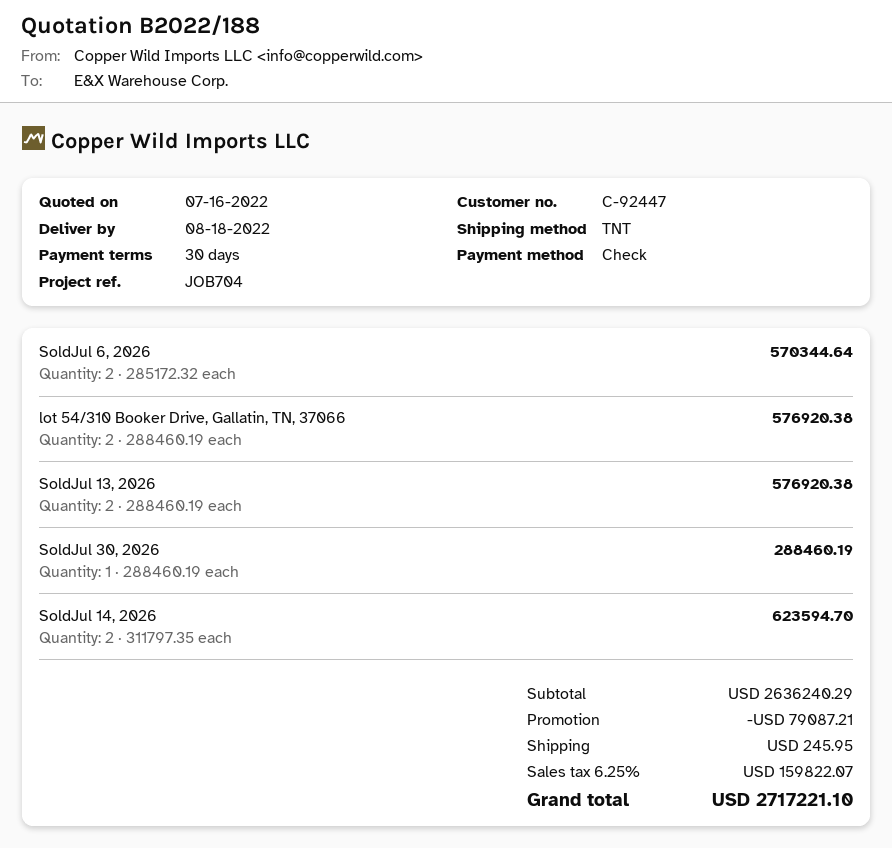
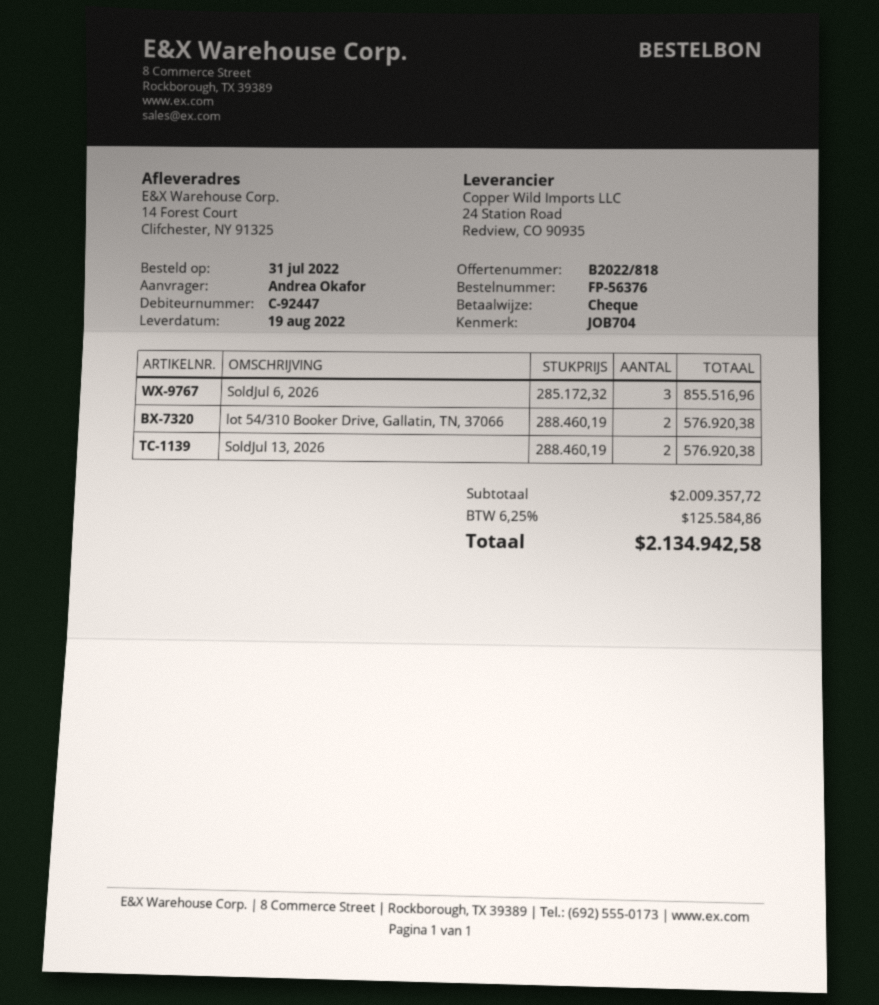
quote number: B2022/188 -> B2022/818
delivery date: 2022-08-18 -> 2022-08-19
SoldJul 6, 2026: 2 x 285172.32 = 570344.64 -> 3 x 285172.32 = 855516.96
SoldJul 30, 2026: 1 x 288460.19 = 288460.19 -> none
SoldJul 14, 2026: 2 x 311797.35 = 623594.70 -> none
subtotal: 2636240.29 -> 2009357.72
discount: 79087.21 -> none
shipping: 245.95 -> none
tax: 6.25% = 159822.07 -> 6.25% = 125584.86
total: 2717221.10 -> 2134942.58

